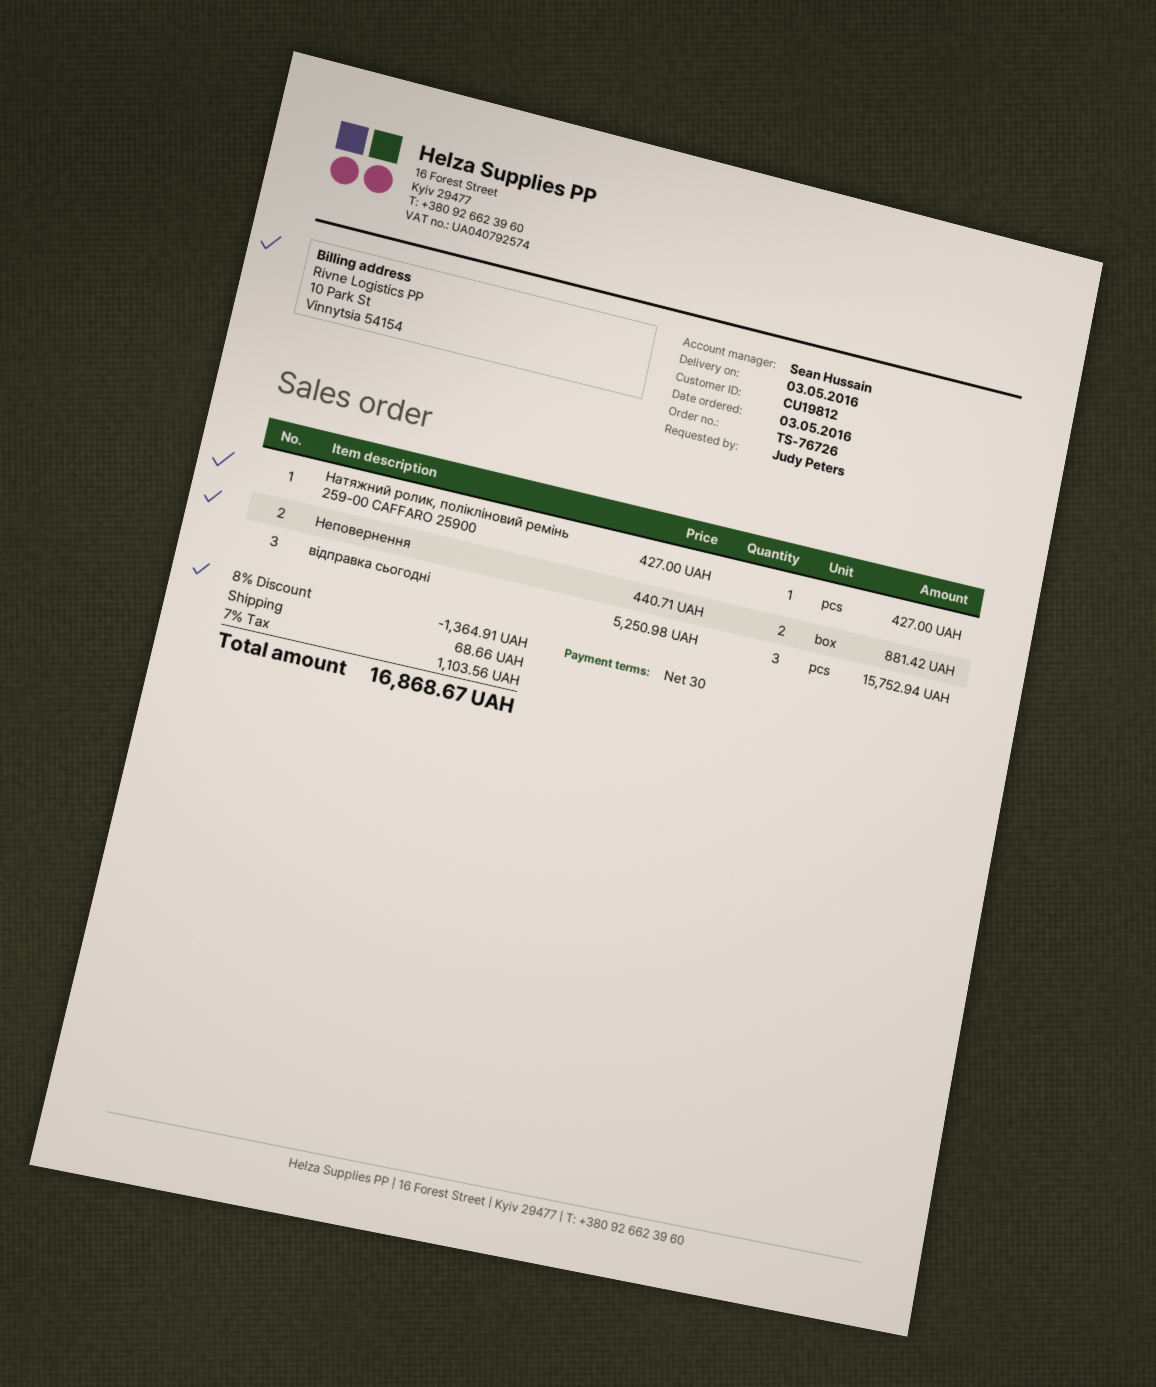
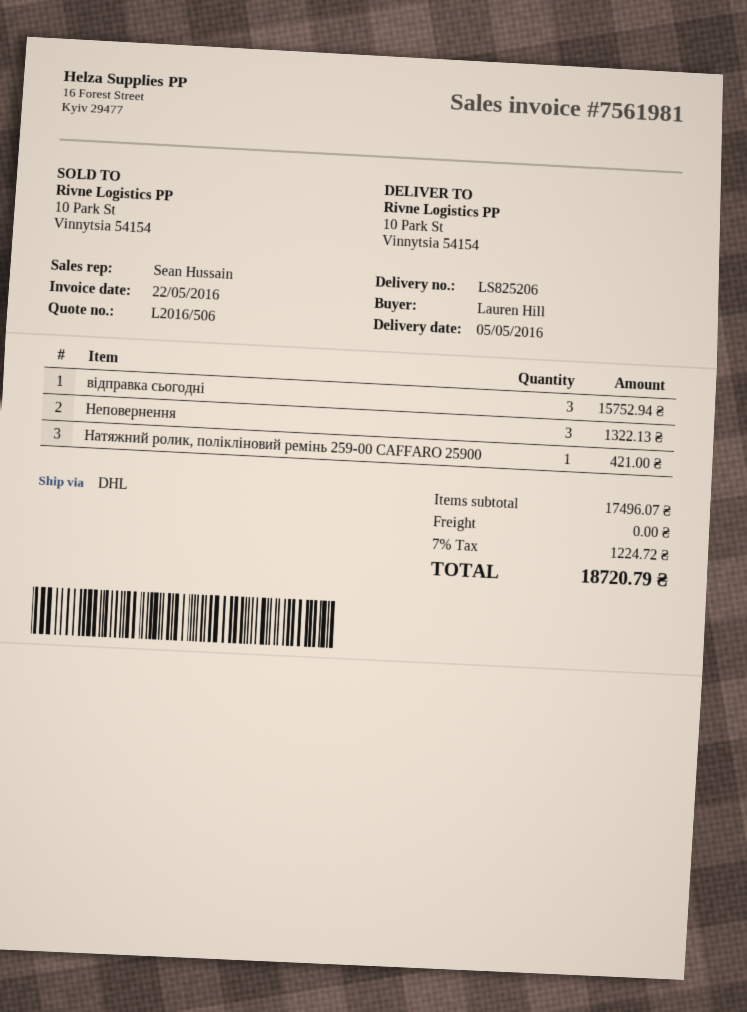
delivery date: 2016-05-03 -> 2016-05-05
ordered by: Judy Peters -> Lauren Hill
Натяжний ролик, полікліновий ремінь 259-00 CAFFARO 25900: 1 for 427.00 -> 1 for 421.00
Неповернення: 2 for 881.42 -> 3 for 1322.13
discount: 8% = 1364.91 -> none
shipping: 68.66 -> 0.00
tax: 7% = 1103.56 -> 7% = 1224.72
total: 16868.67 -> 18720.79

